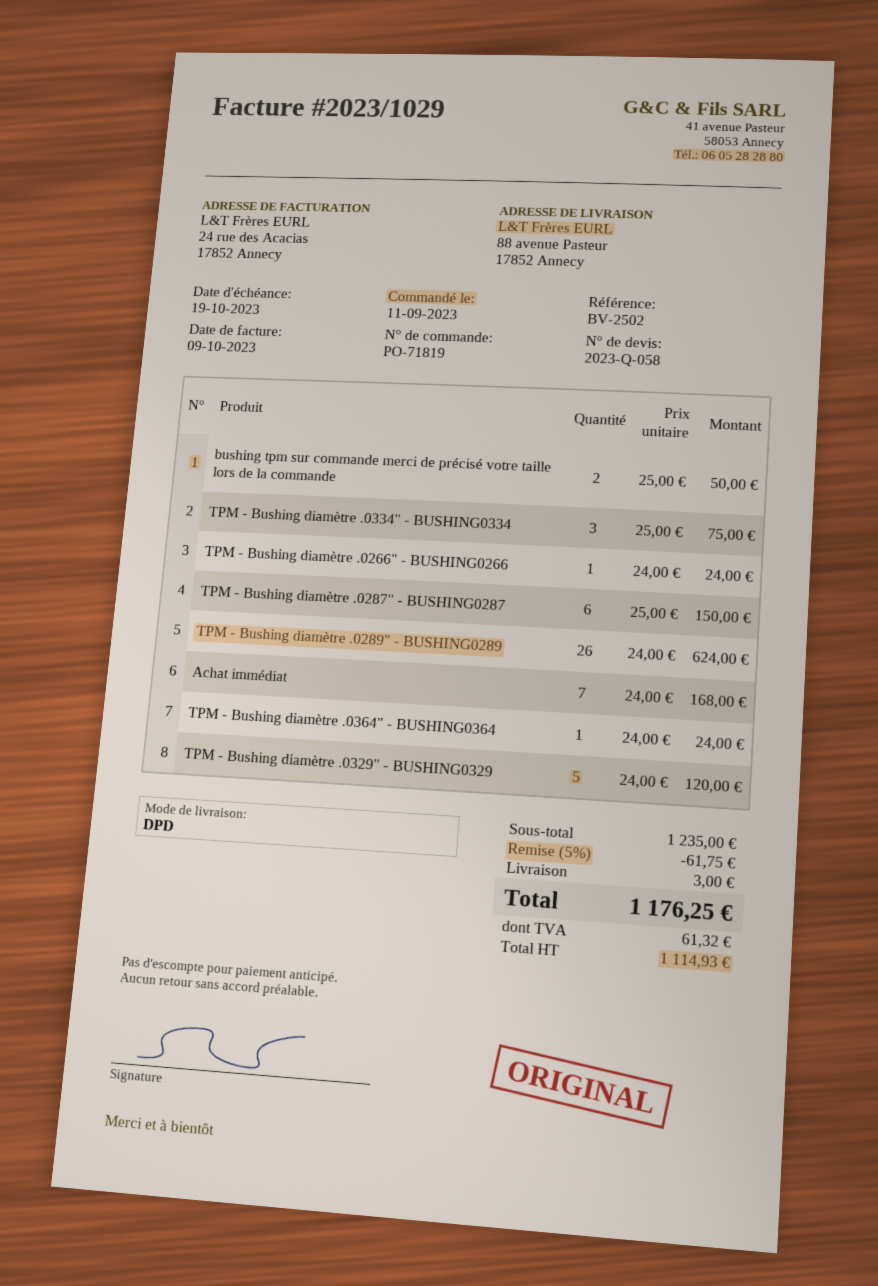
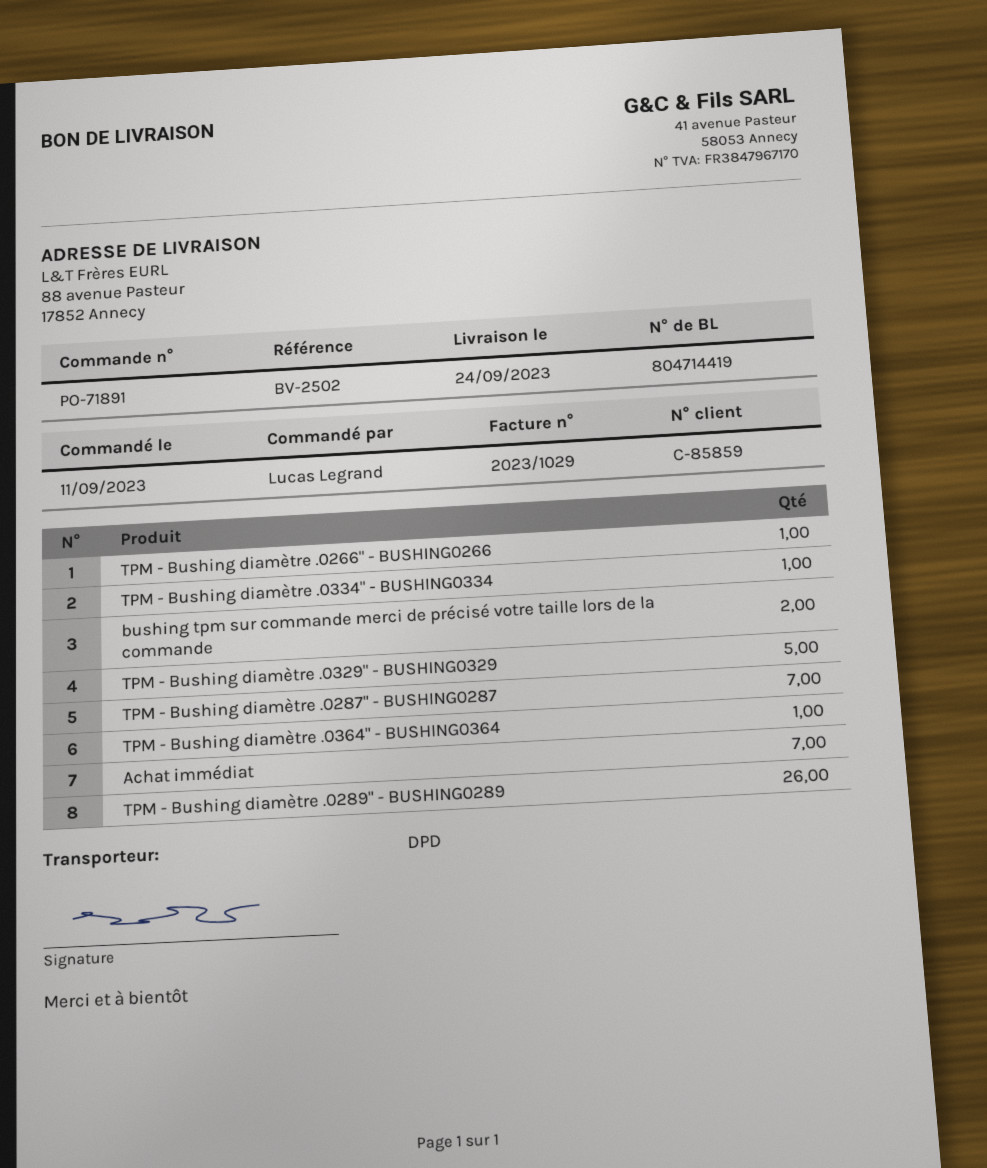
order number: PO-71819 -> PO-71891
TPM - Bushing diamètre .0334" - BUSHING0334: 3 -> 1
TPM - Bushing diamètre .0287" - BUSHING0287: 6 -> 7

